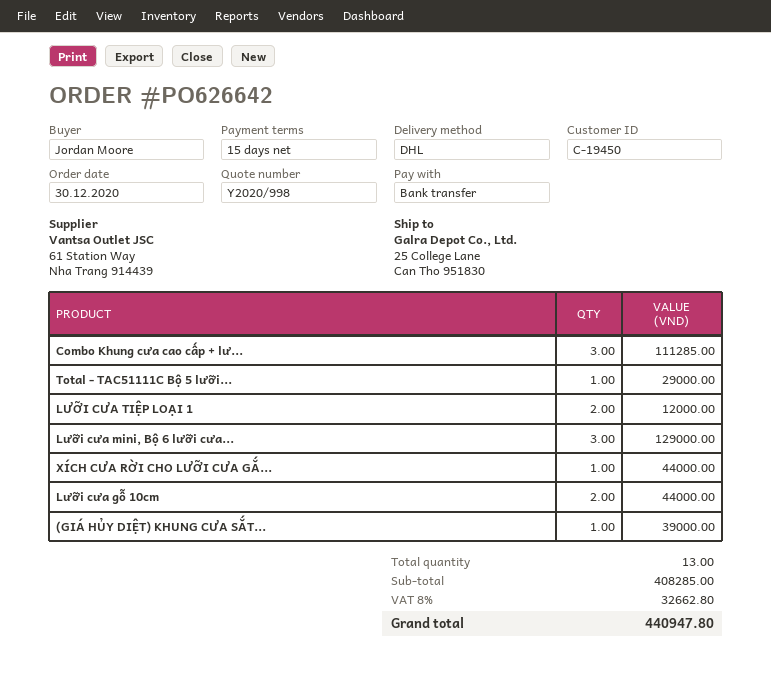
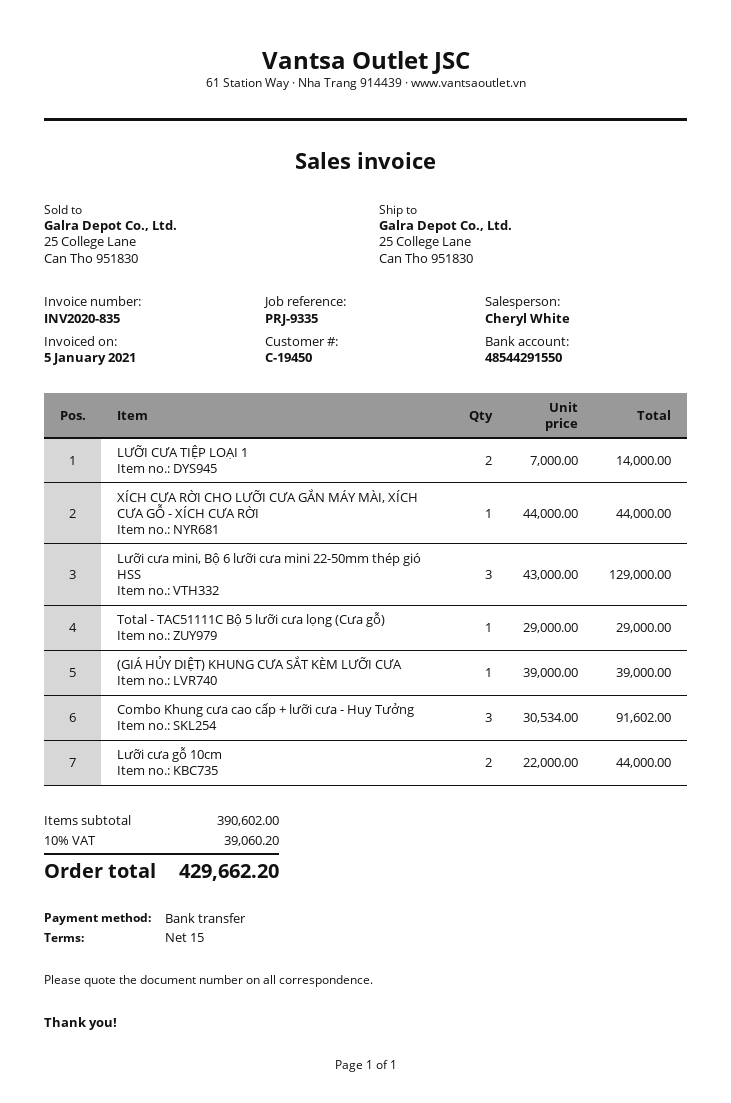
Combo Khung cưa cao cấp + lư...: 3 for 111285.00 -> 3 for 91602.00
LƯỠI CƯA TIỆP LOẠI 1: 2 for 12000.00 -> 2 for 14000.00
subtotal: 408285.00 -> 390602.00
tax: 8% = 32662.80 -> 10% = 39060.20
total: 440947.80 -> 429662.20

